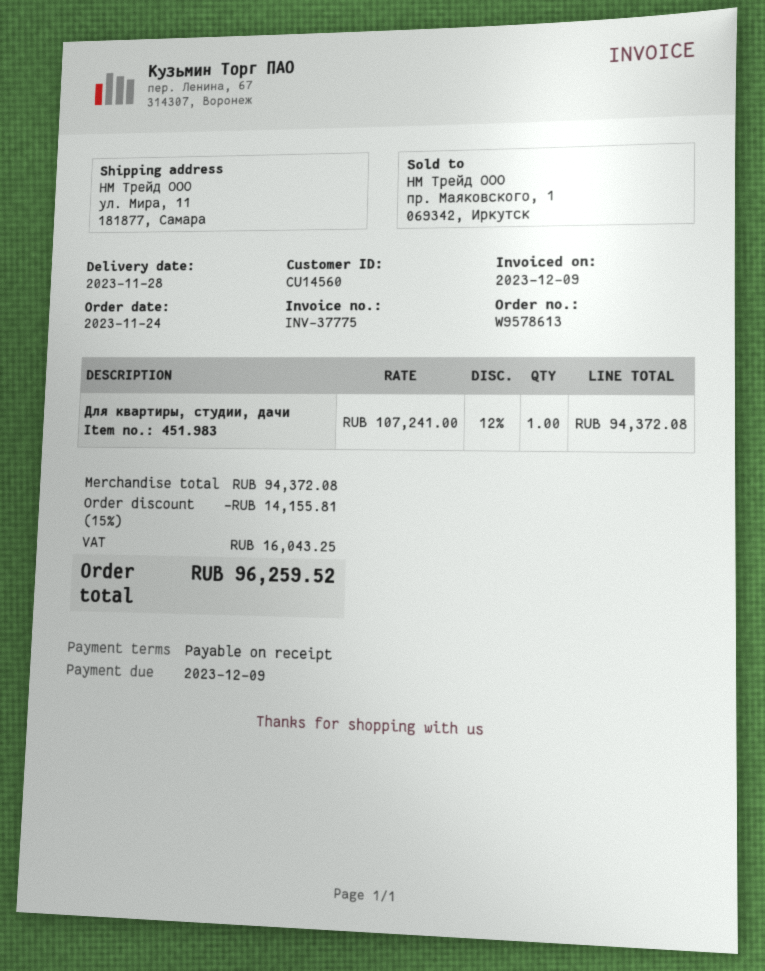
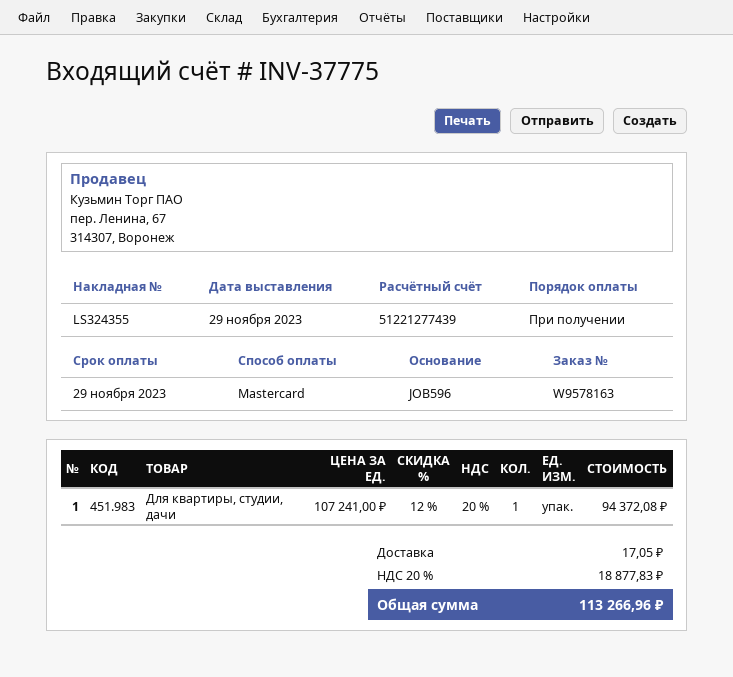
order number: W9578613 -> W9578163
invoice date: 2023-12-09 -> 2023-11-29
due date: 2023-12-09 -> 2023-11-29
discount: 15% = 14155.81 -> none
shipping: none -> 17.05
tax: 16043.25 -> 18877.83
total: 96259.52 -> 113266.96

